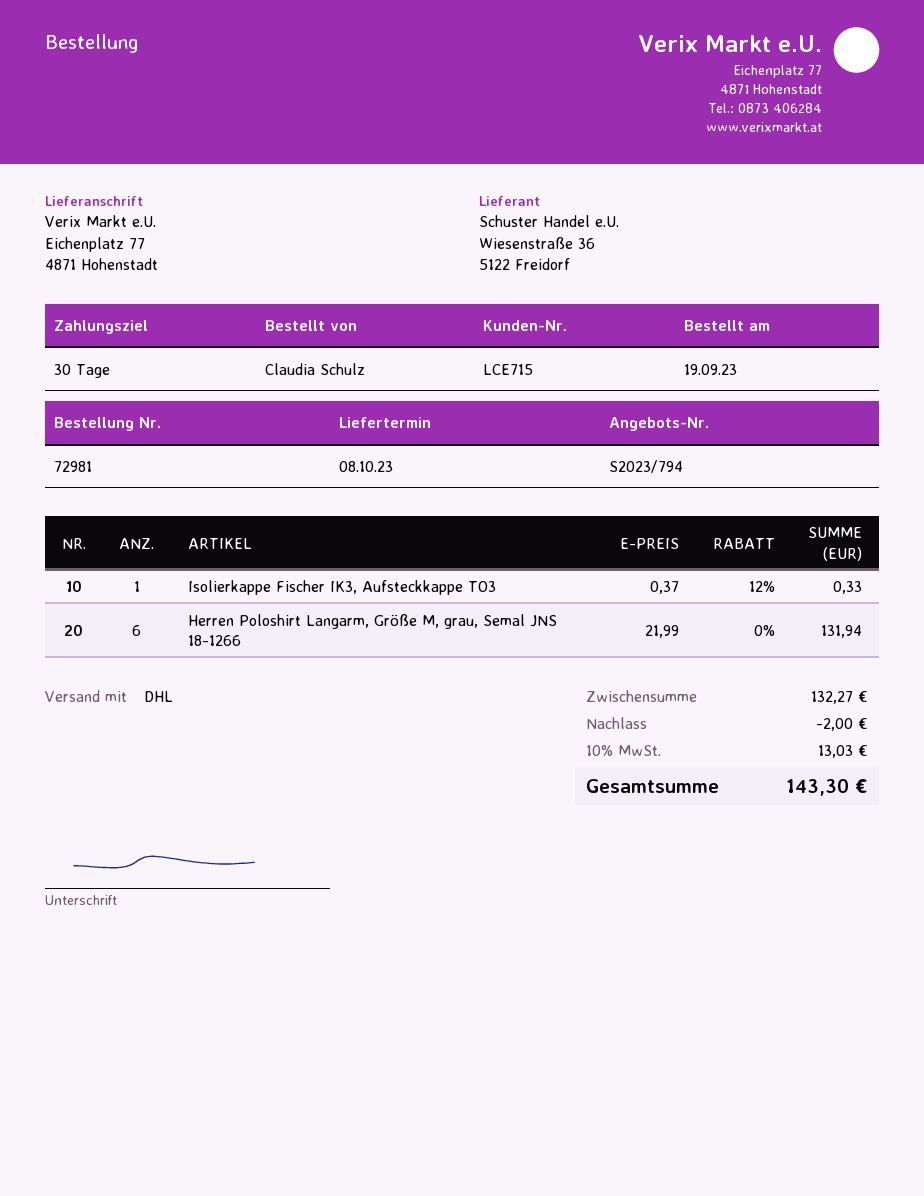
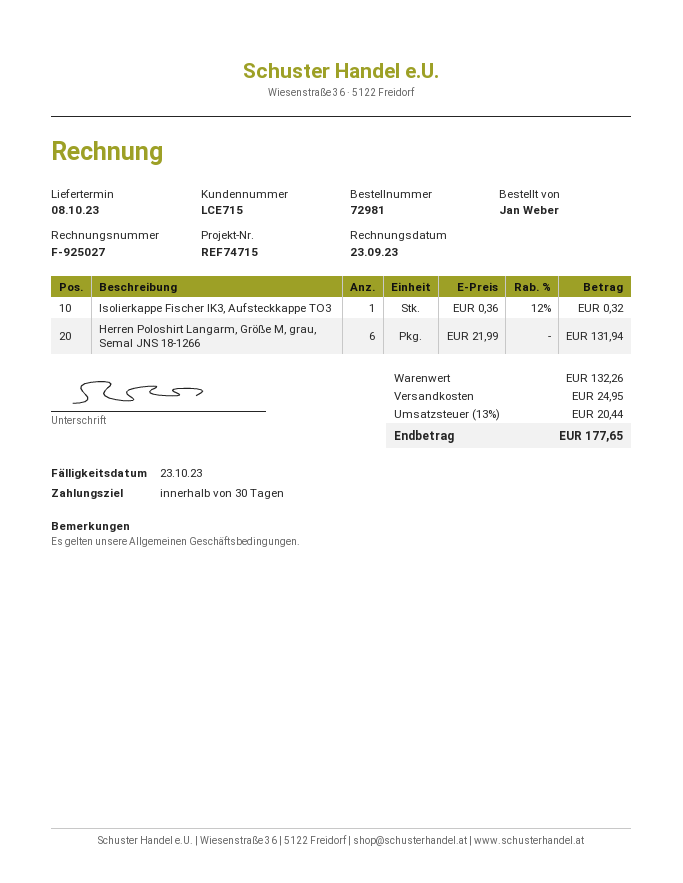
ordered by: Claudia Schulz -> Jan Weber
Isolierkappe Fischer IK3, Aufsteckkappe TO3: 1 x 0.37 - 12% = 0.33 -> 1 x 0.36 - 12% = 0.32
subtotal: 132.27 -> 132.26
discount: 2.00 -> none
shipping: none -> 24.95
tax: 10% = 13.03 -> 13% = 20.44
total: 143.30 -> 177.65

